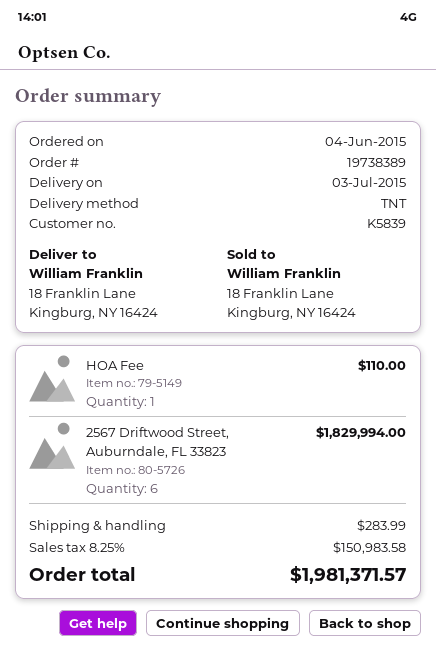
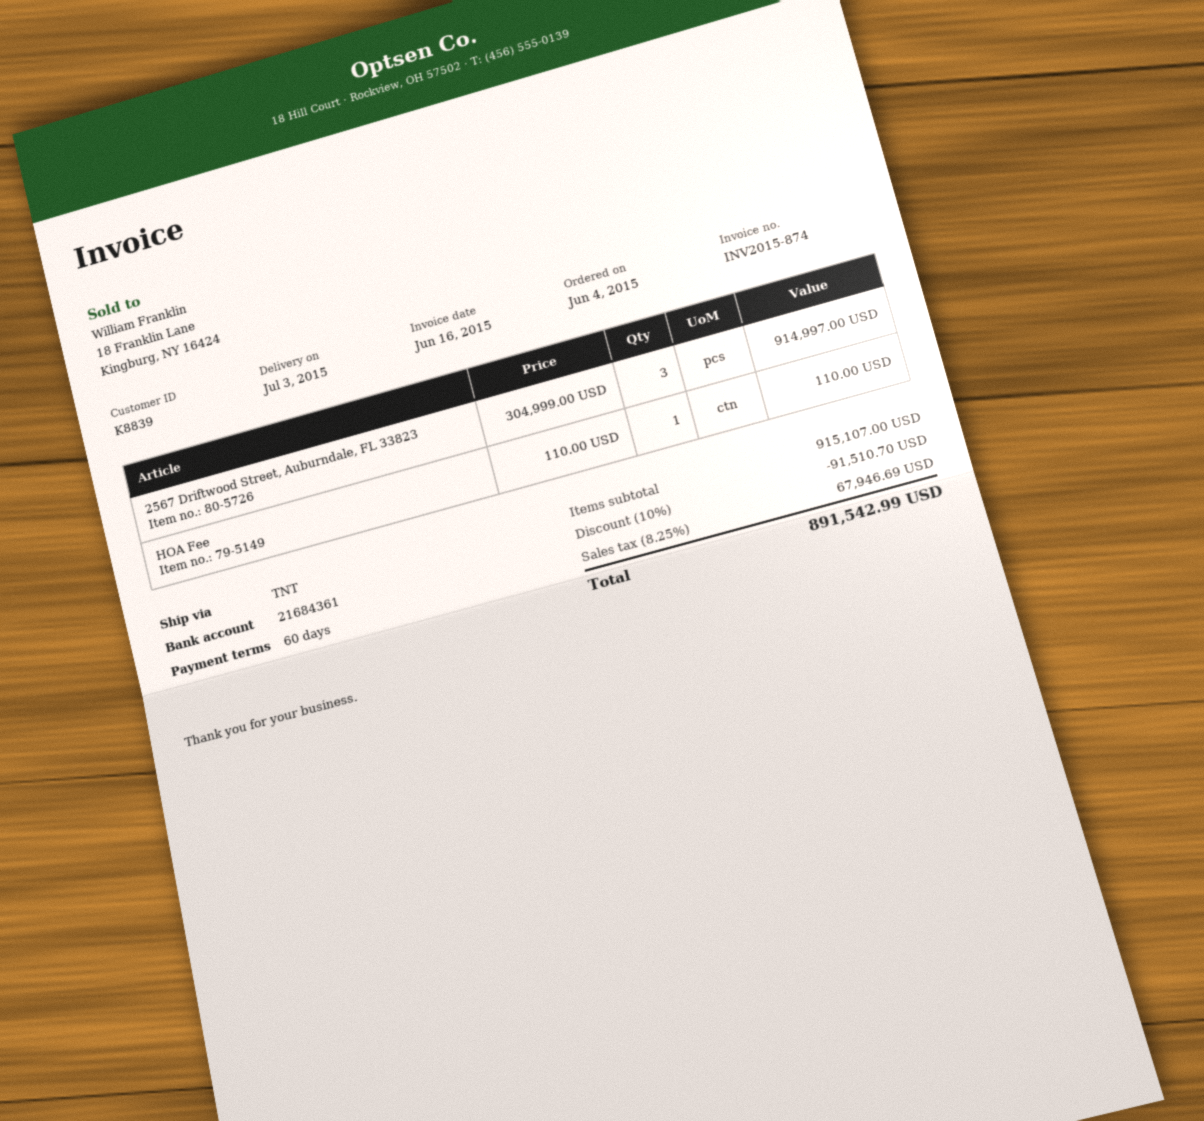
customer number: K5839 -> K8839
2567 Driftwood Street, Auburndale, FL 33823: 6 for 1829994.00 -> 3 for 914997.00
discount: none -> 10% = 91510.70
shipping: 283.99 -> none
tax: 8.25% = 150983.58 -> 8.25% = 67946.69
total: 1981371.57 -> 891542.99

